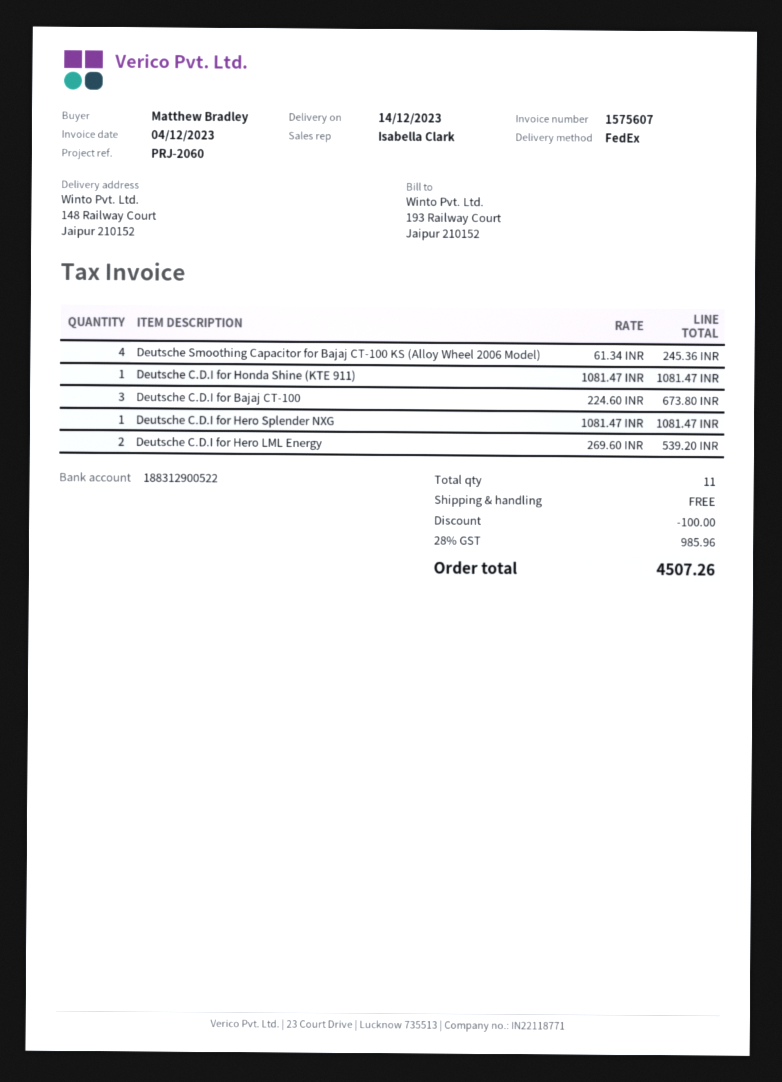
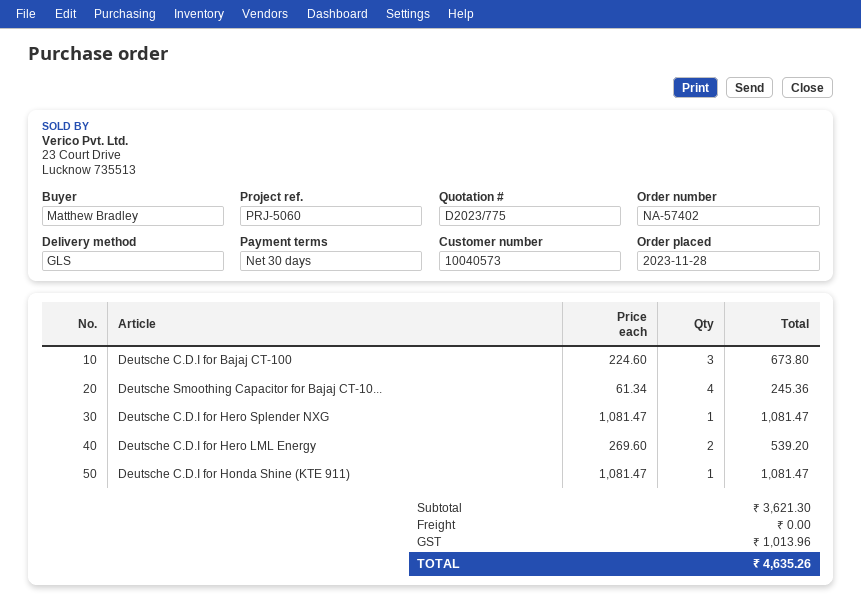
reference: PRJ-2060 -> PRJ-5060
shipping method: FedEx -> GLS
discount: 100.00 -> none
tax: 985.96 -> 1013.96
total: 4507.26 -> 4635.26

